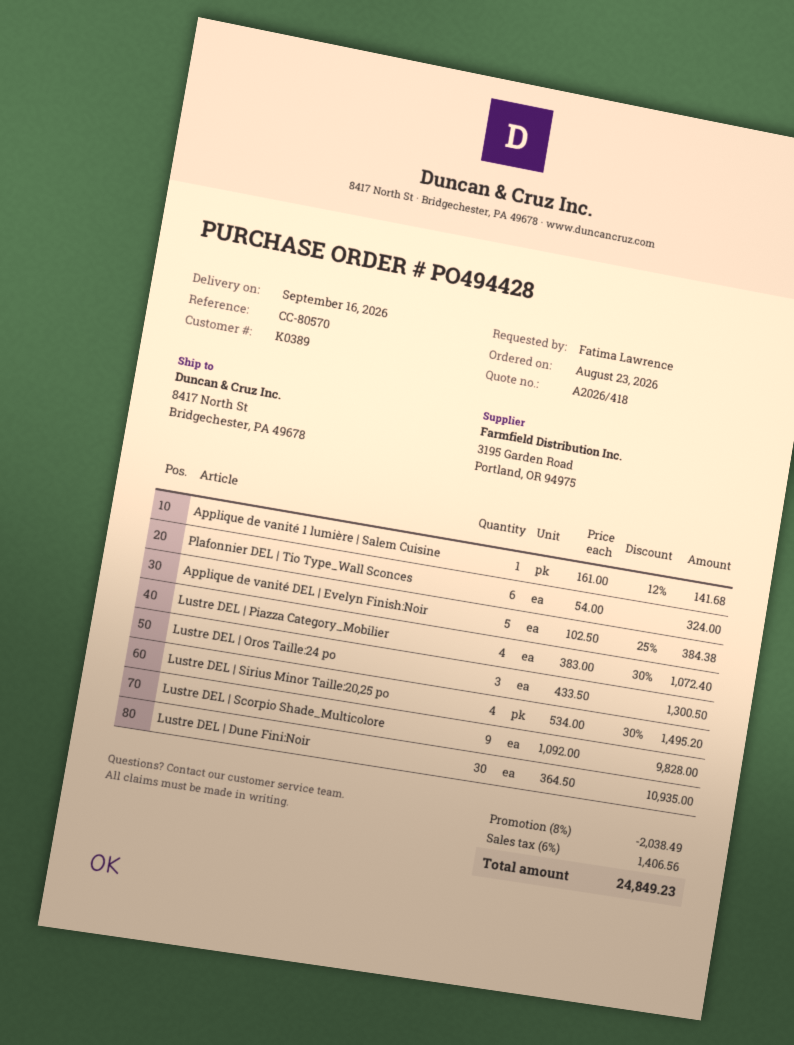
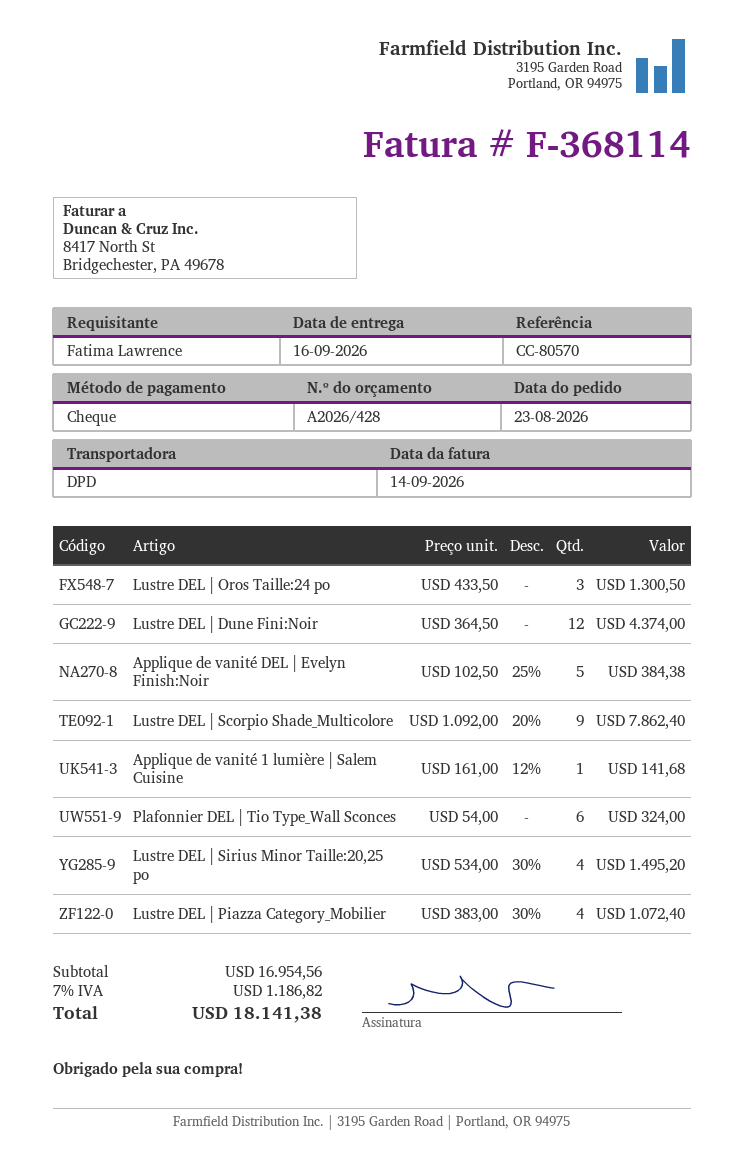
quote number: A2026/418 -> A2026/428
Lustre DEL | Scorpio Shade_Multicolore: 9 x 1092.00 = 9828.00 -> 9 x 1092.00 - 20% = 7862.40
Lustre DEL | Dune Fini:Noir: 30 x 364.50 = 10935.00 -> 12 x 364.50 = 4374.00
discount: 8% = 2038.49 -> none
tax: 6% = 1406.56 -> 7% = 1186.82
total: 24849.23 -> 18141.38

